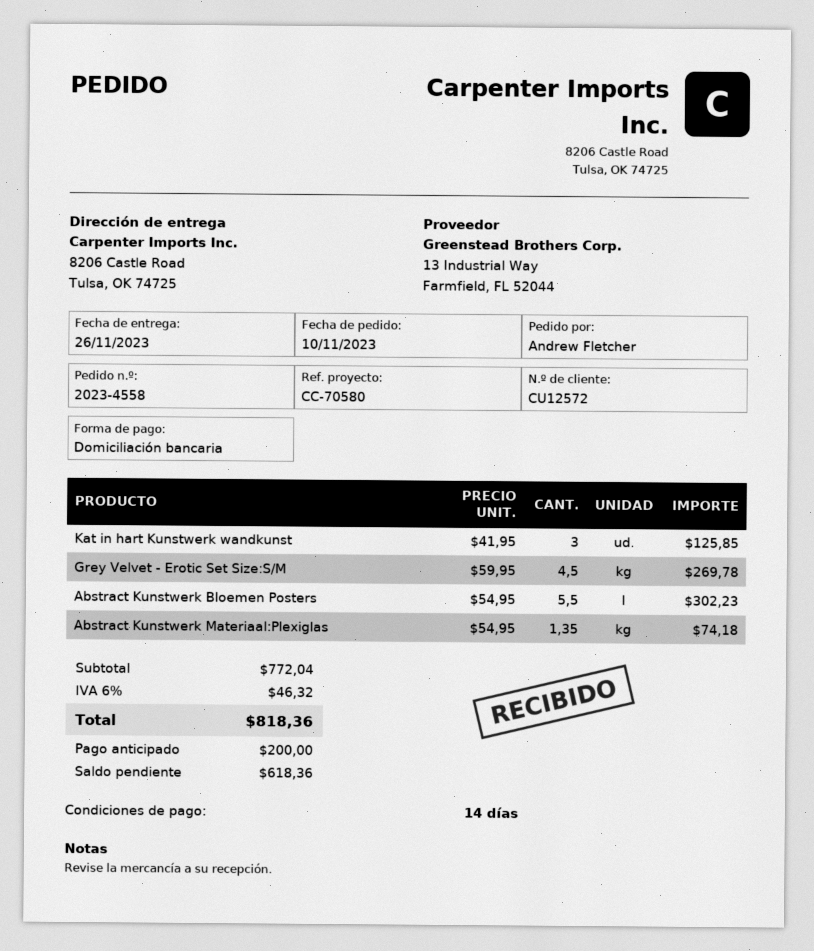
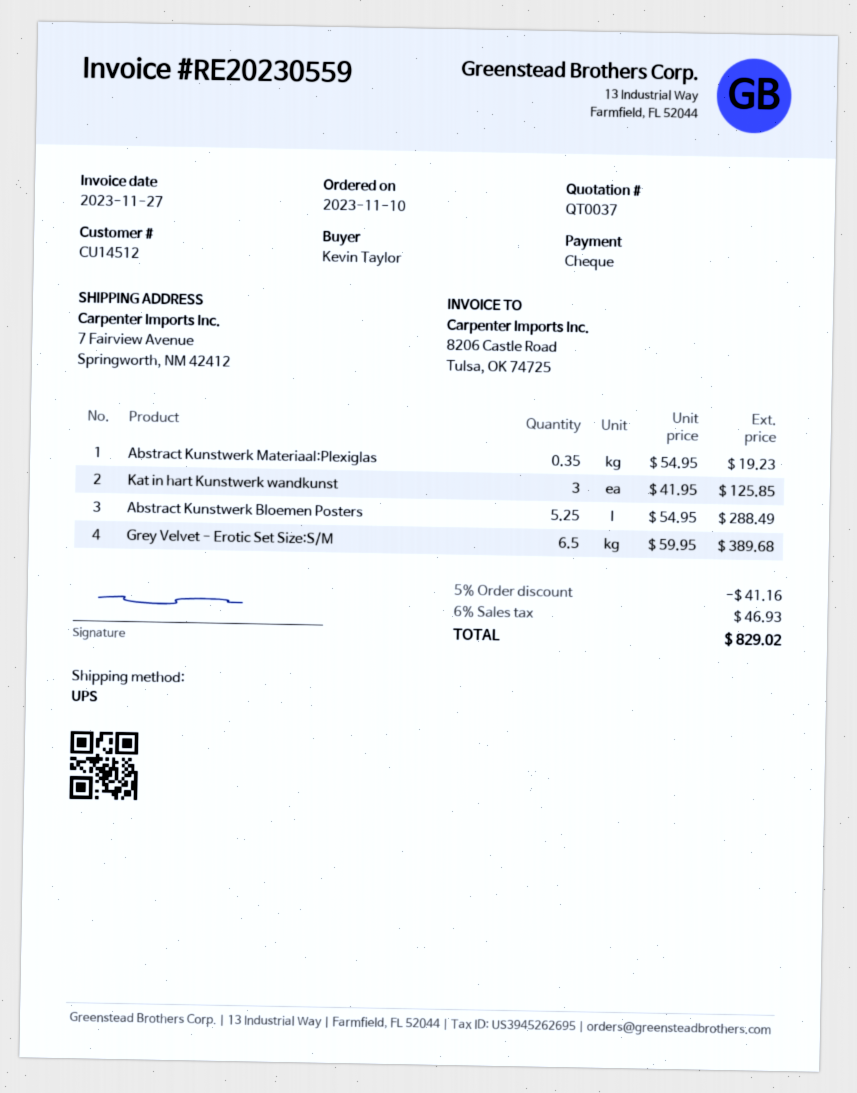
customer number: CU12572 -> CU14512
ordered by: Andrew Fletcher -> Kevin Taylor
payment method: direct debit -> cheque
ship to: 8206 Castle Road, Tulsa, OK 74725 -> 7 Fairview Avenue, Springworth, NM 42412
Grey Velvet - Erotic Set Size:S/M: 4.5 x 59.95 = 269.78 -> 6.5 x 59.95 = 389.68
Abstract Kunstwerk Bloemen Posters: 5.5 x 54.95 = 302.23 -> 5.25 x 54.95 = 288.49
Abstract Kunstwerk Materiaal:Plexiglas: 1.35 x 54.95 = 74.18 -> 0.35 x 54.95 = 19.23
discount: none -> 5% = 41.16
tax: 6% = 46.32 -> 6% = 46.93
total: 818.36 -> 829.02

